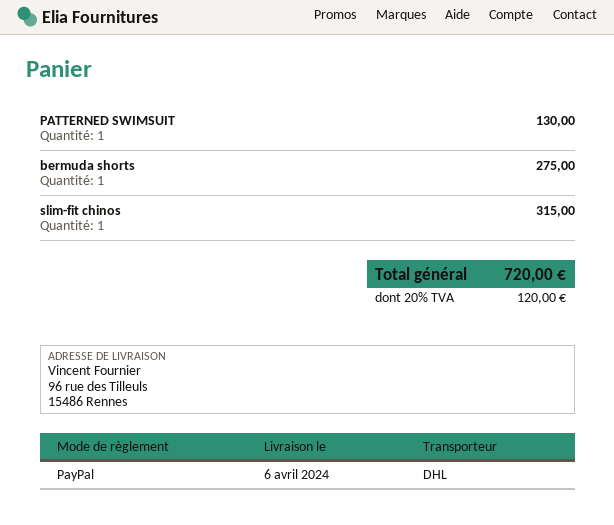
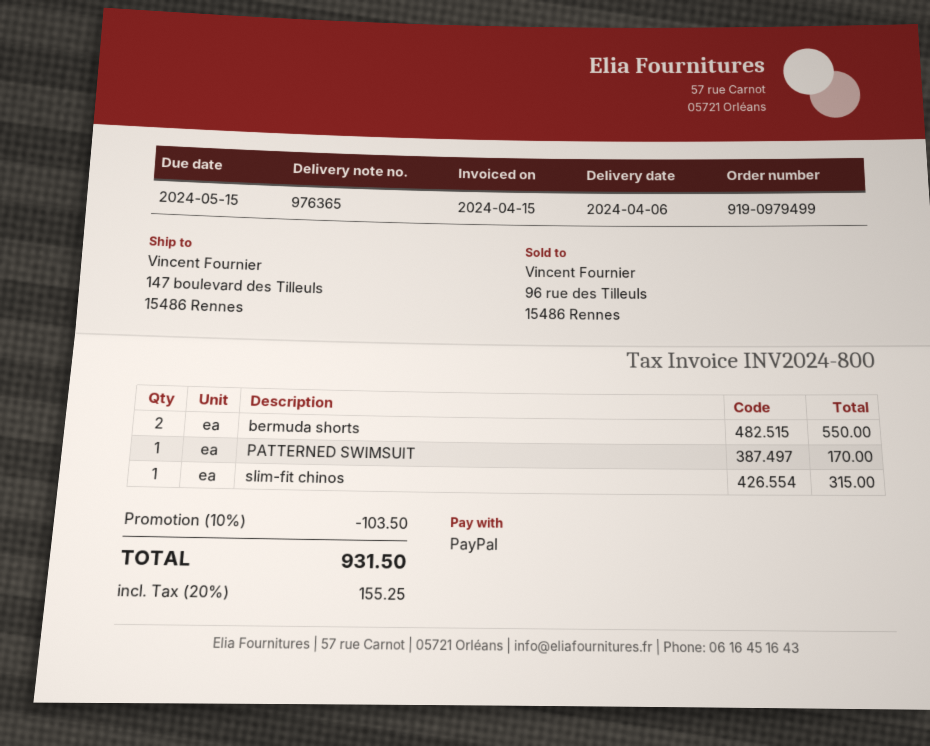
ship to: 96 rue des Tilleuls, 15486 Rennes -> 147 boulevard des Tilleuls, 15486 Rennes
PATTERNED SWIMSUIT: 1 for 130.00 -> 1 for 170.00
bermuda shorts: 1 for 275.00 -> 2 for 550.00
discount: none -> 10% = 103.50
tax: 20% = 120.00 -> 20% = 155.25
total: 720.00 -> 931.50

